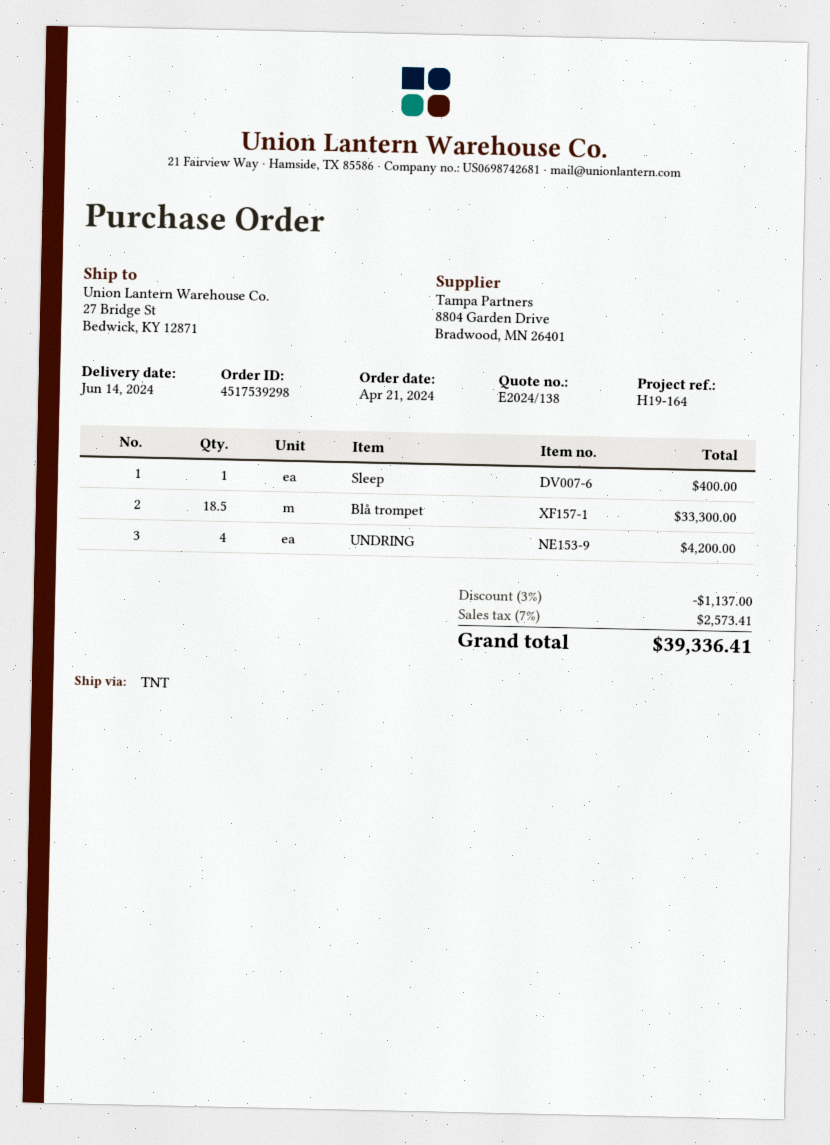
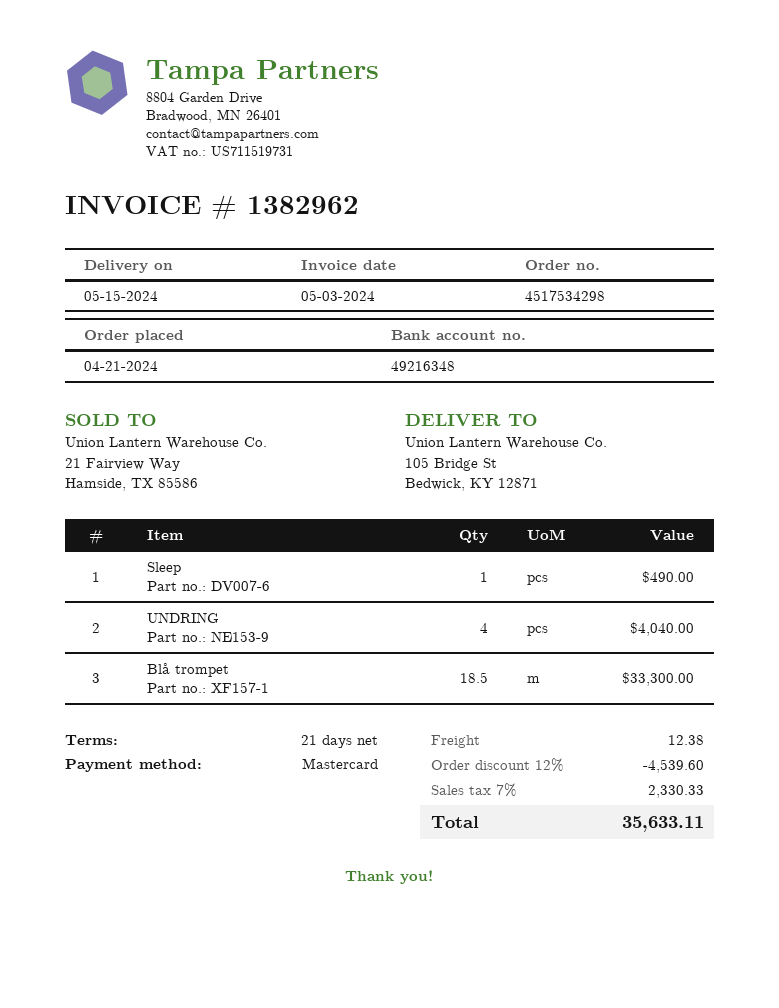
order number: 4517539298 -> 4517534298
delivery date: 2024-06-14 -> 2024-05-15
ship to: 27 Bridge St, Bedwick, KY 12871 -> 105 Bridge St, Bedwick, KY 12871
Sleep: 1 for 400.00 -> 1 for 490.00
UNDRING: 4 for 4200.00 -> 4 for 4040.00
discount: 3% = 1137.00 -> 12% = 4539.60
shipping: none -> 12.38
tax: 7% = 2573.41 -> 7% = 2330.33
total: 39336.41 -> 35633.11

